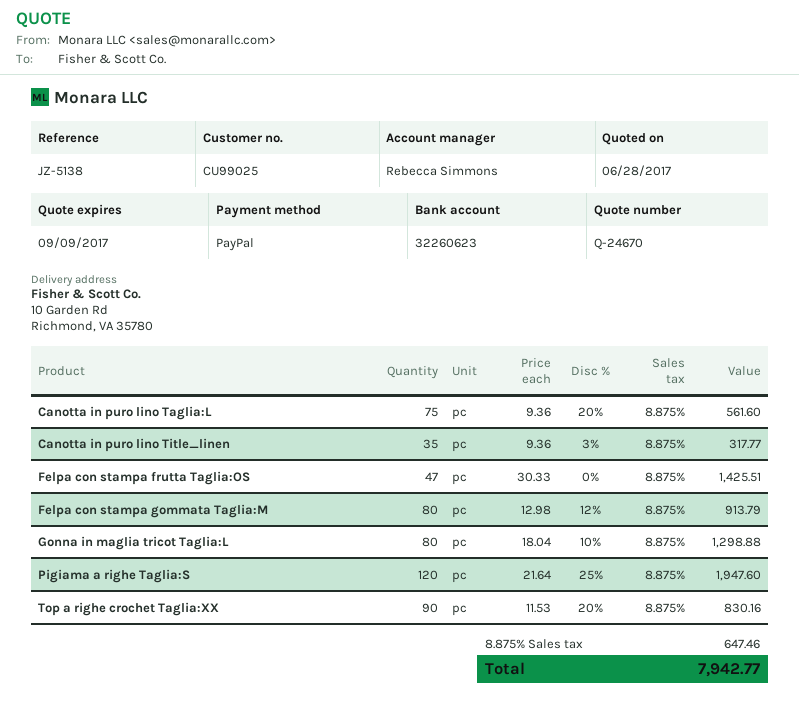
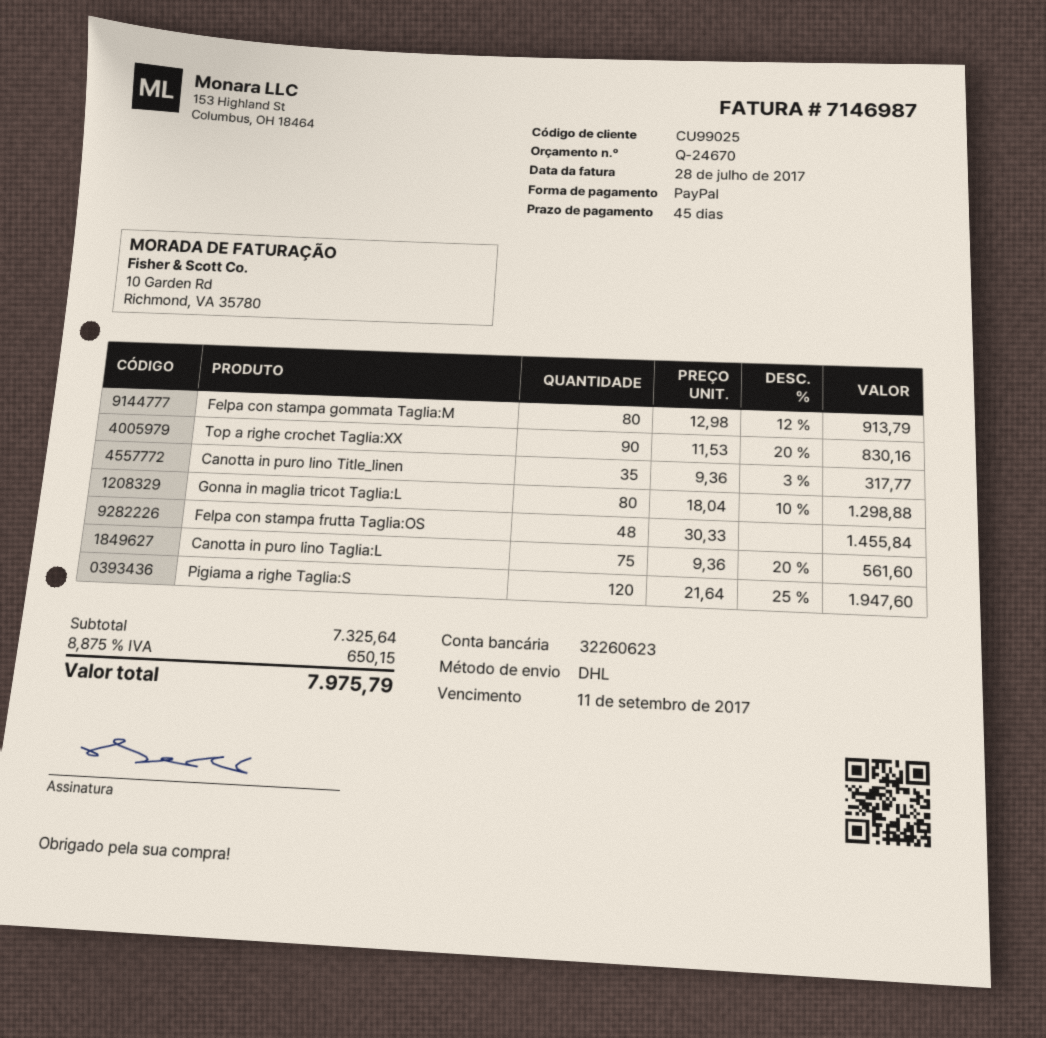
Felpa con stampa frutta Taglia:OS: 47 x 30.33 = 1425.51 -> 48 x 30.33 = 1455.84
tax: 8.875% = 647.46 -> 8.875% = 650.15
total: 7942.77 -> 7975.79

